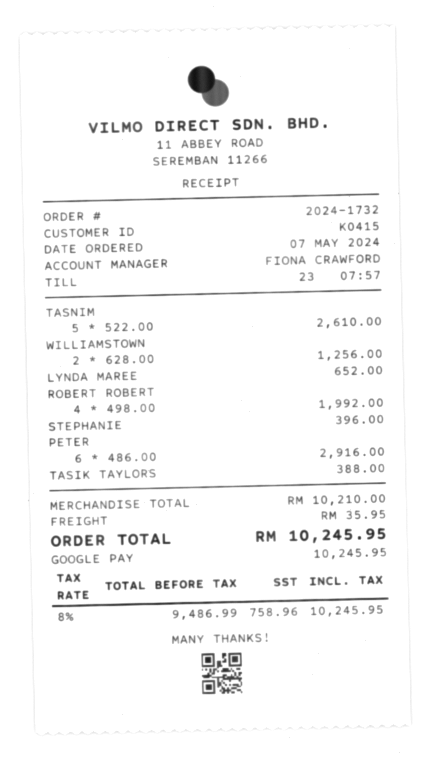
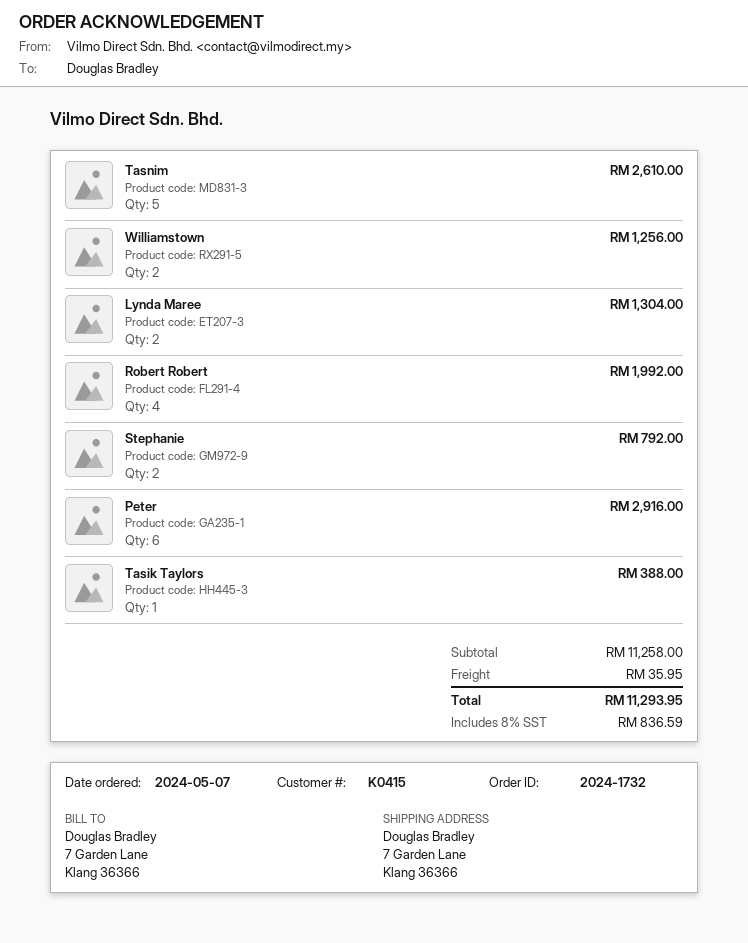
LYNDA MAREE: 1 for 652.00 -> 2 for 1304.00
STEPHANIE: 1 for 396.00 -> 2 for 792.00
subtotal: 10210.00 -> 11258.00
tax: 8% = 758.96 -> 8% = 836.59
total: 10245.95 -> 11293.95

